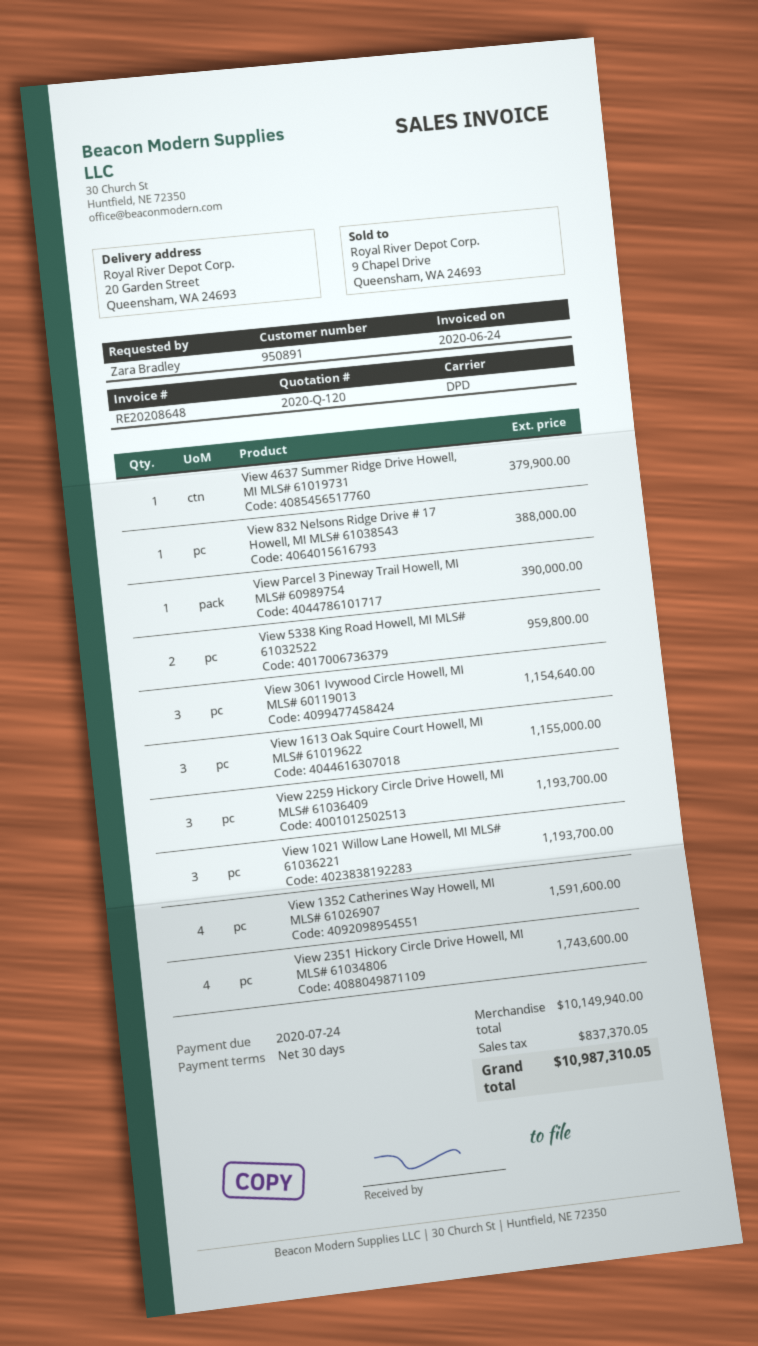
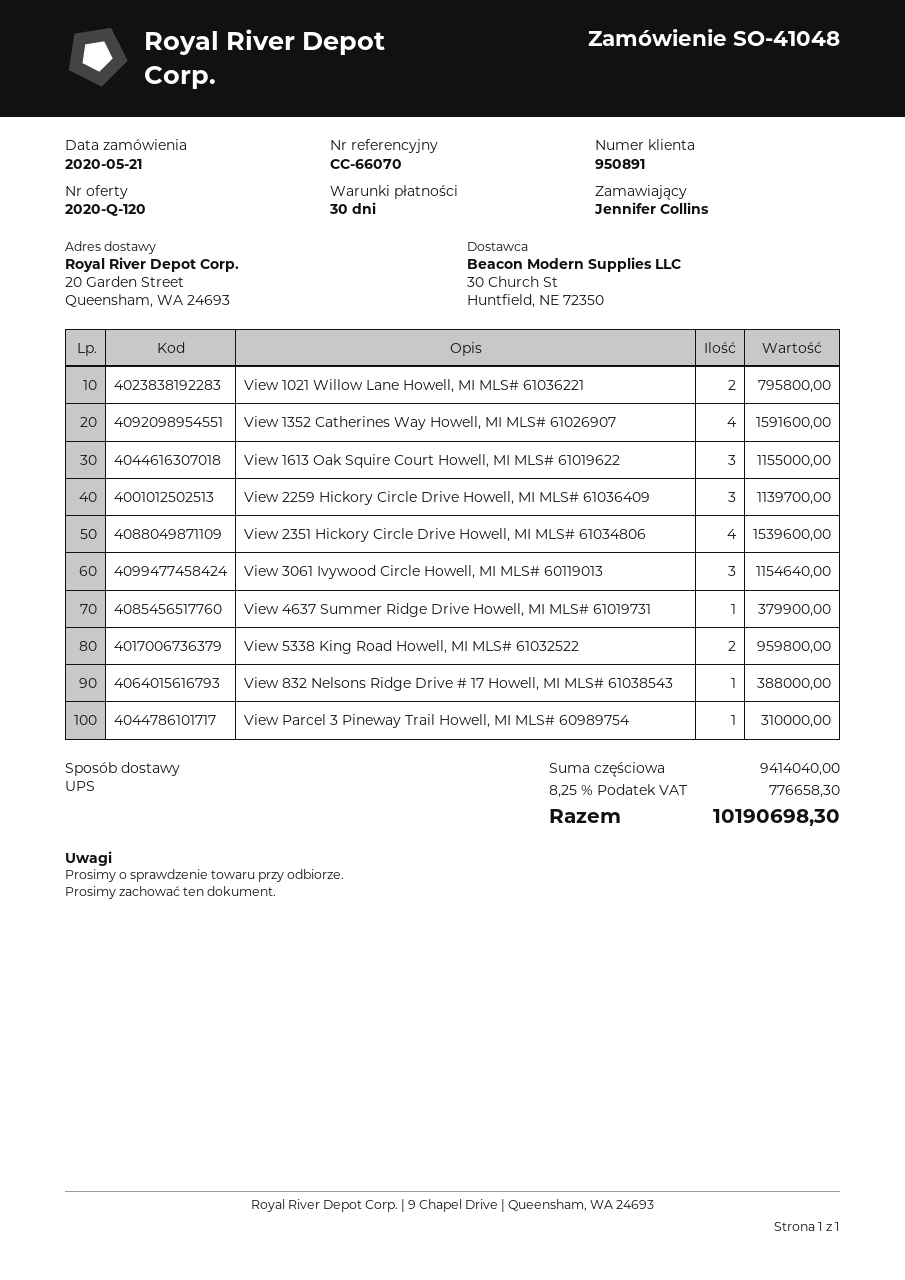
ordered by: Zara Bradley -> Jennifer Collins
shipping method: DPD -> UPS
View Parcel 3 Pineway Trail Howell, MI MLS# 60989754: 1 for 390000.00 -> 1 for 310000.00
View 2259 Hickory Circle Drive Howell, MI MLS# 61036409: 3 for 1193700.00 -> 3 for 1139700.00
View 1021 Willow Lane Howell, MI MLS# 61036221: 3 for 1193700.00 -> 2 for 795800.00
View 2351 Hickory Circle Drive Howell, MI MLS# 61034806: 4 for 1743600.00 -> 4 for 1539600.00
subtotal: 10149940.00 -> 9414040.00
tax: 837370.05 -> 776658.30
total: 10987310.05 -> 10190698.30

